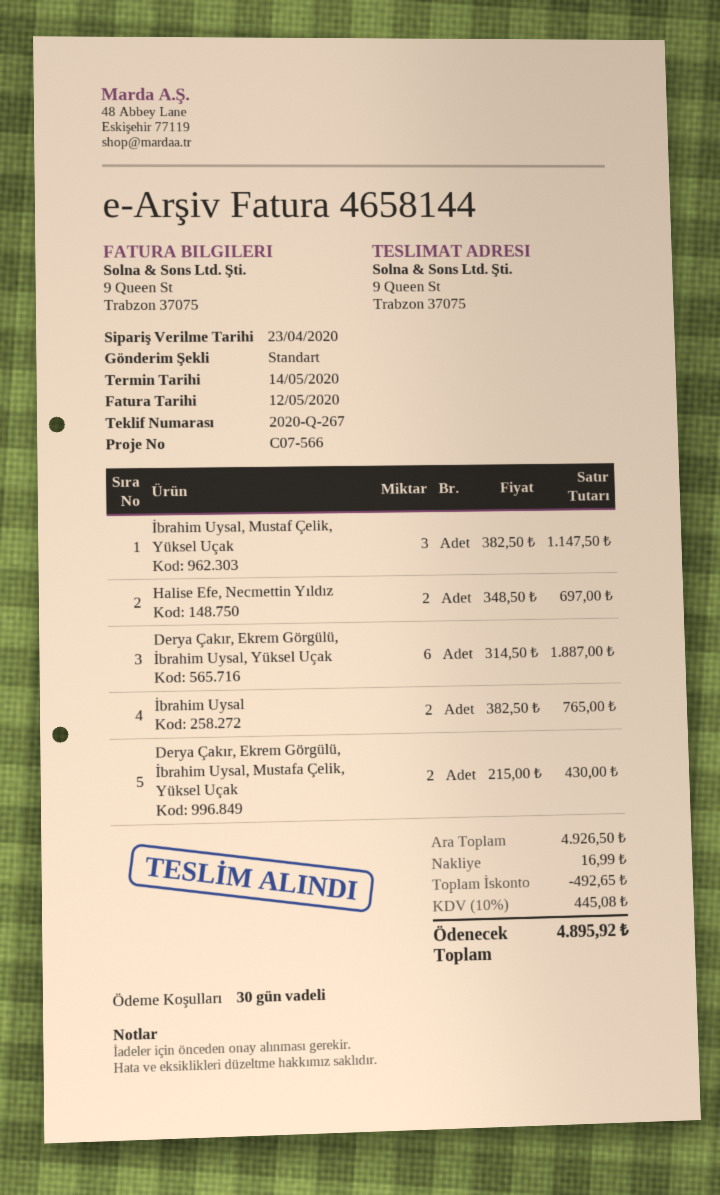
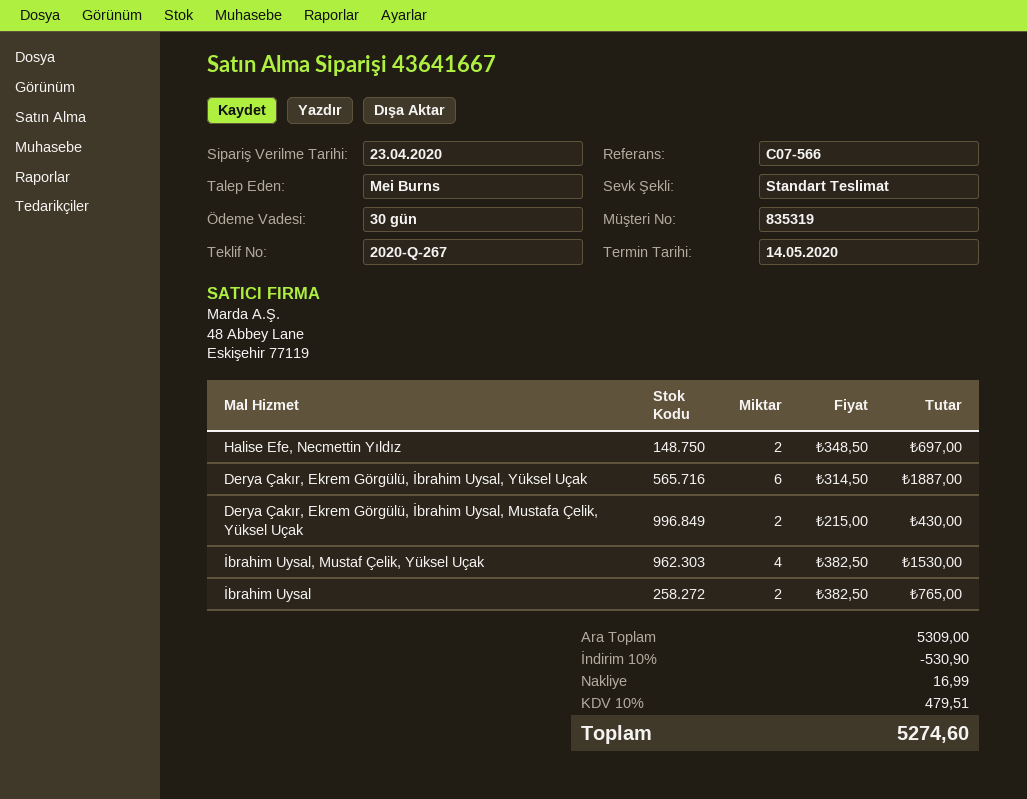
İbrahim Uysal, Mustaf Çelik, Yüksel Uçak: 3 x 382.50 = 1147.50 -> 4 x 382.50 = 1530.00
subtotal: 4926.50 -> 5309.00
discount: 492.65 -> 530.90
tax: 10% = 445.08 -> 10% = 479.51
total: 4895.92 -> 5274.60

